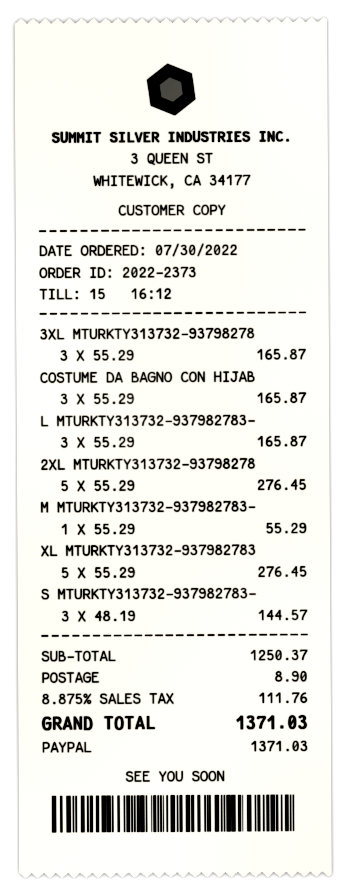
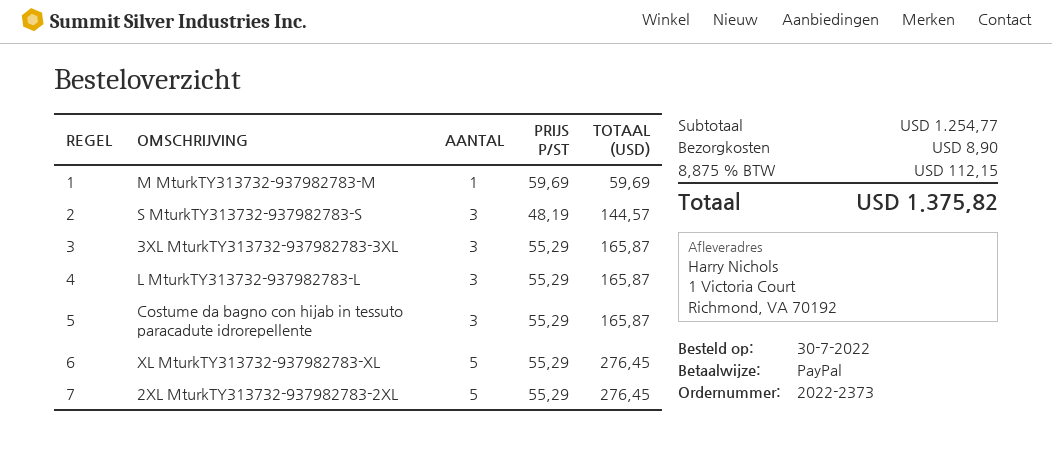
M MTURKTY313732-937982783-: 1 x 55.29 = 55.29 -> 1 x 59.69 = 59.69
subtotal: 1250.37 -> 1254.77
tax: 8.875% = 111.76 -> 8.875% = 112.15
total: 1371.03 -> 1375.82

